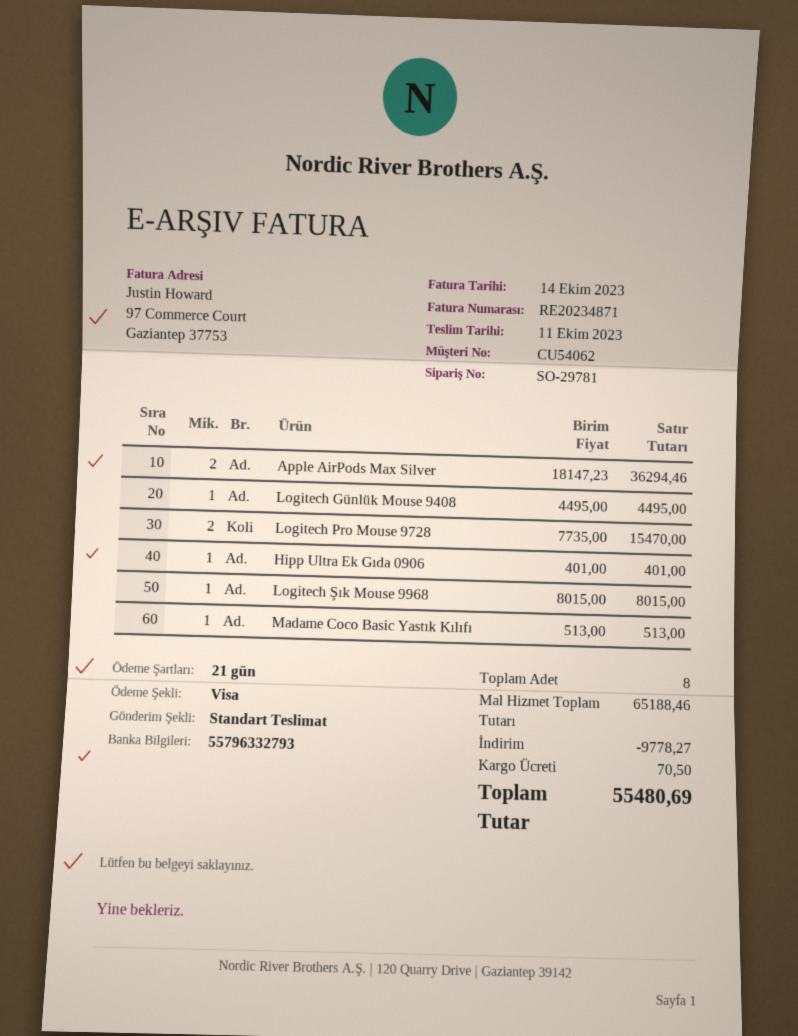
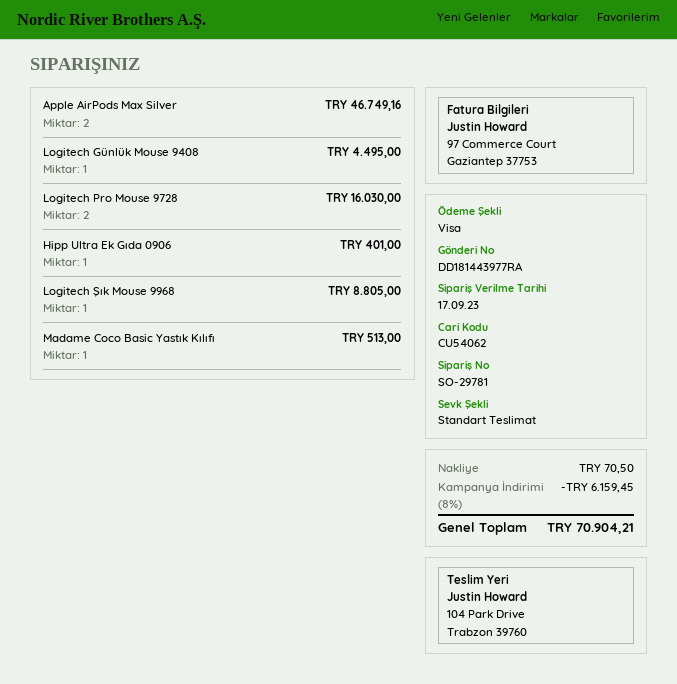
Apple AirPods Max Silver: 2 for 36294.46 -> 2 for 46749.16
Logitech Pro Mouse 9728: 2 for 15470.00 -> 2 for 16030.00
Logitech Şık Mouse 9968: 1 for 8015.00 -> 1 for 8805.00
discount: 9778.27 -> 6159.45
total: 55480.69 -> 70904.21

